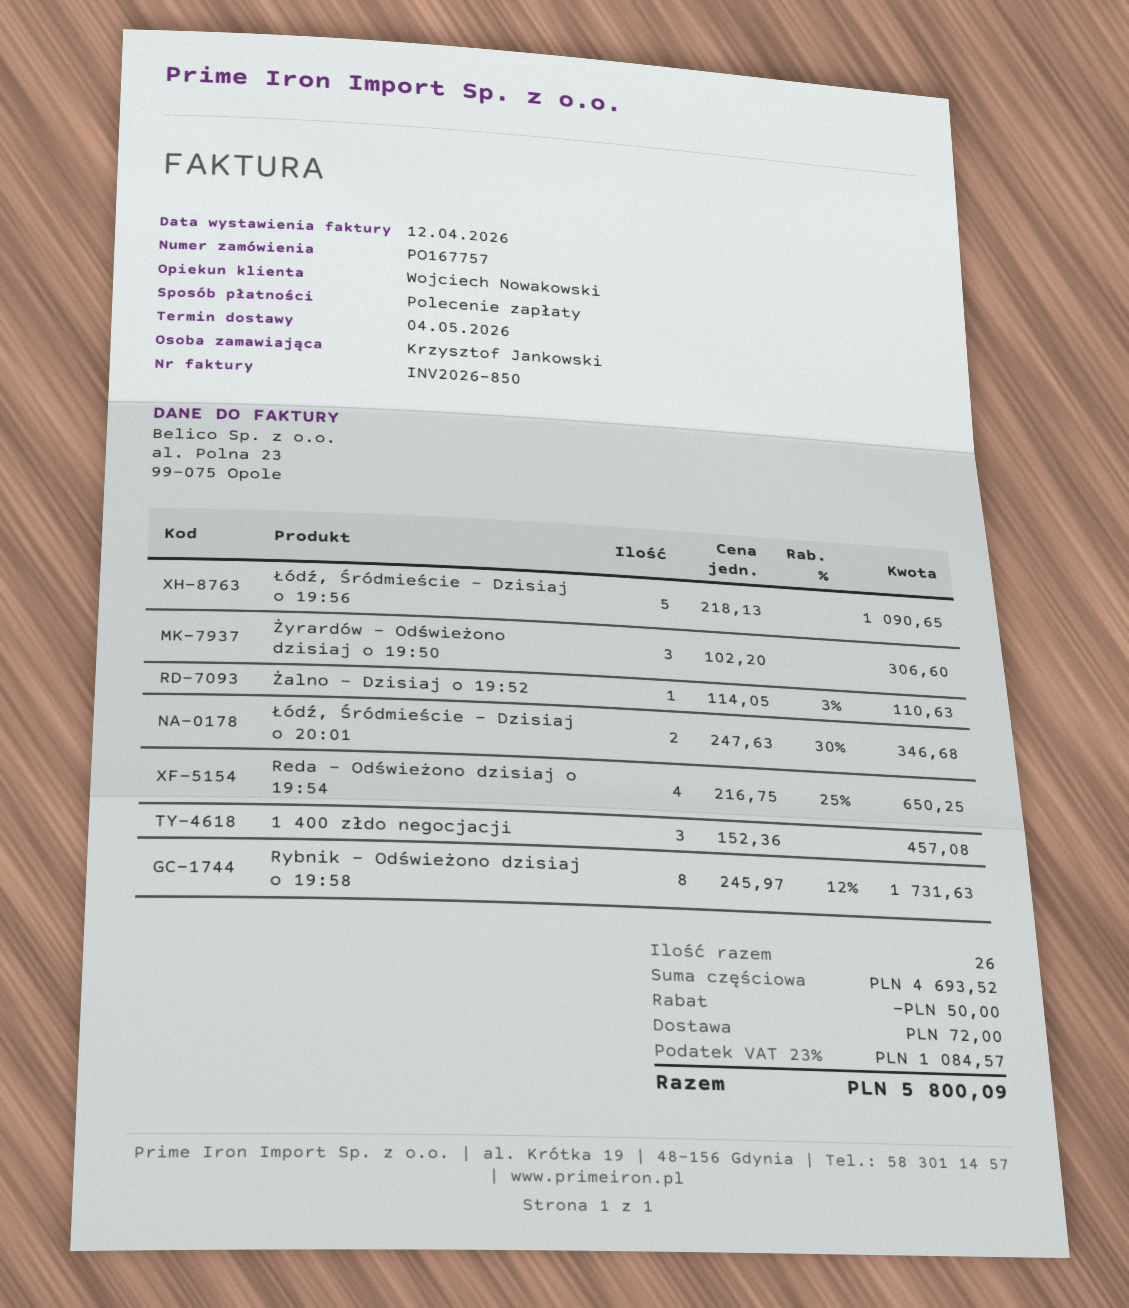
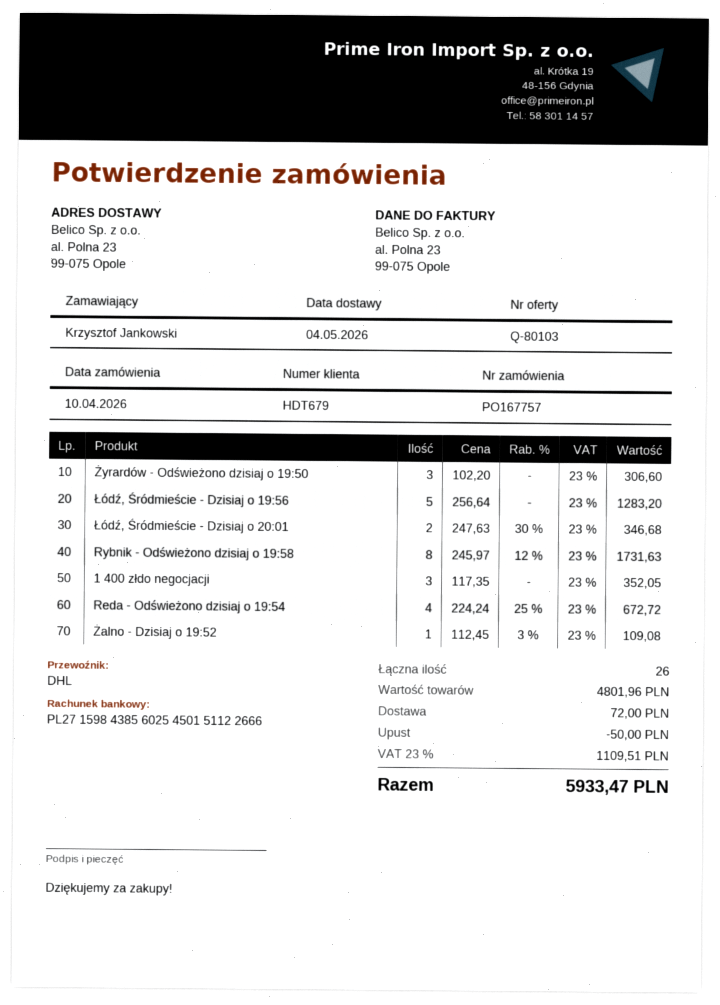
Łódź, Śródmieście - Dzisiaj o 19:56: 5 x 218.13 = 1090.65 -> 5 x 256.64 = 1283.20
Żalno - Dzisiaj o 19:52: 1 x 114.05 - 3% = 110.63 -> 1 x 112.45 - 3% = 109.08
Reda - Odświeżono dzisiaj o 19:54: 4 x 216.75 - 25% = 650.25 -> 4 x 224.24 - 25% = 672.72
1 400 złdo negocjacji: 3 x 152.36 = 457.08 -> 3 x 117.35 = 352.05
subtotal: 4693.52 -> 4801.96
tax: 23% = 1084.57 -> 23% = 1109.51
total: 5800.09 -> 5933.47

